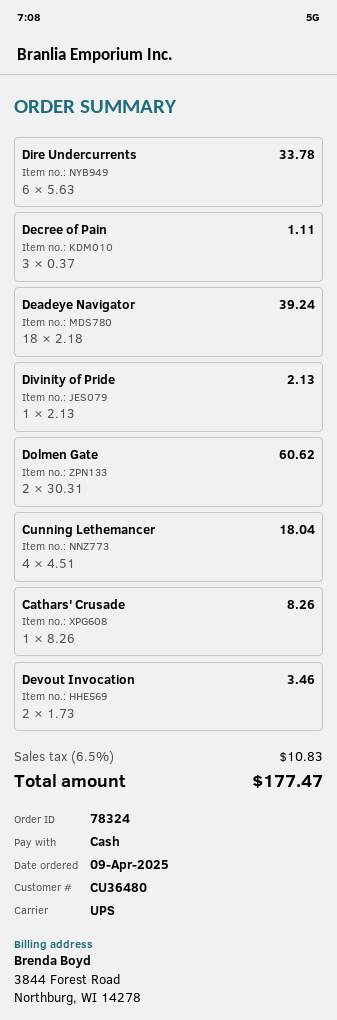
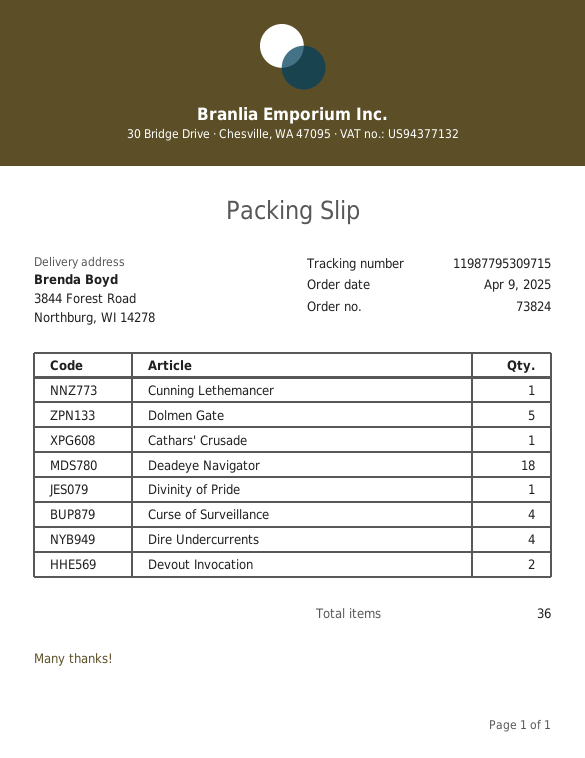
order number: 78324 -> 73824
Dire Undercurrents: 6 -> 4
Decree of Pain: 3 -> none
Dolmen Gate: 2 -> 5
Cunning Lethemancer: 4 -> 1
Curse of Surveillance: none -> 4

